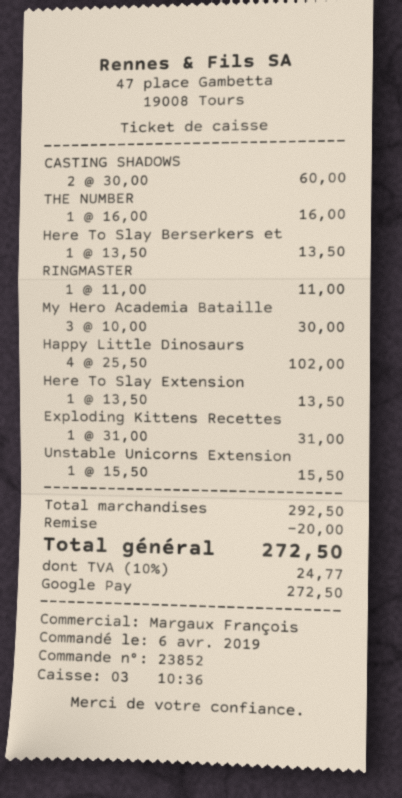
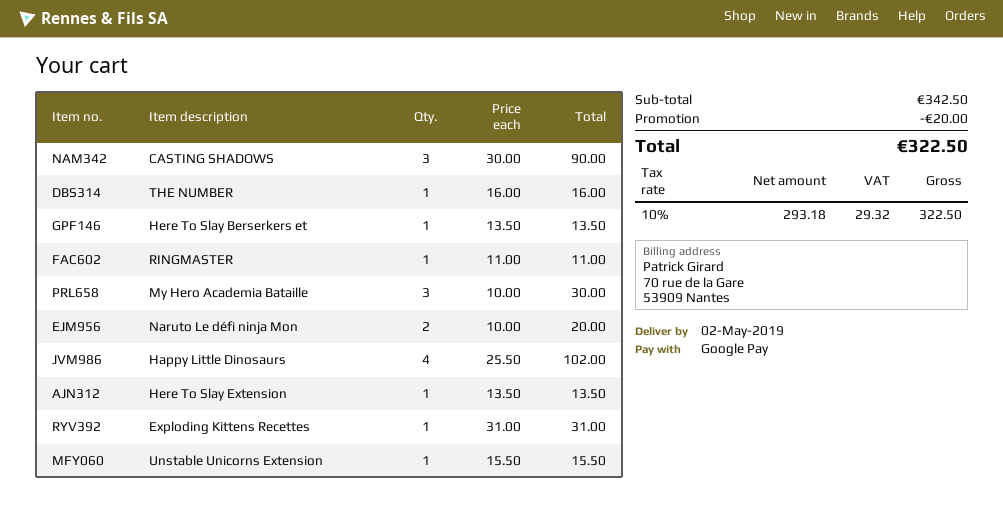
CASTING SHADOWS: 2 x 30.00 = 60.00 -> 3 x 30.00 = 90.00
Naruto Le défi ninja Mon: none -> 2 x 10.00 = 20.00
subtotal: 292.50 -> 342.50
tax: 10% = 24.77 -> 10% = 29.32
total: 272.50 -> 322.50

